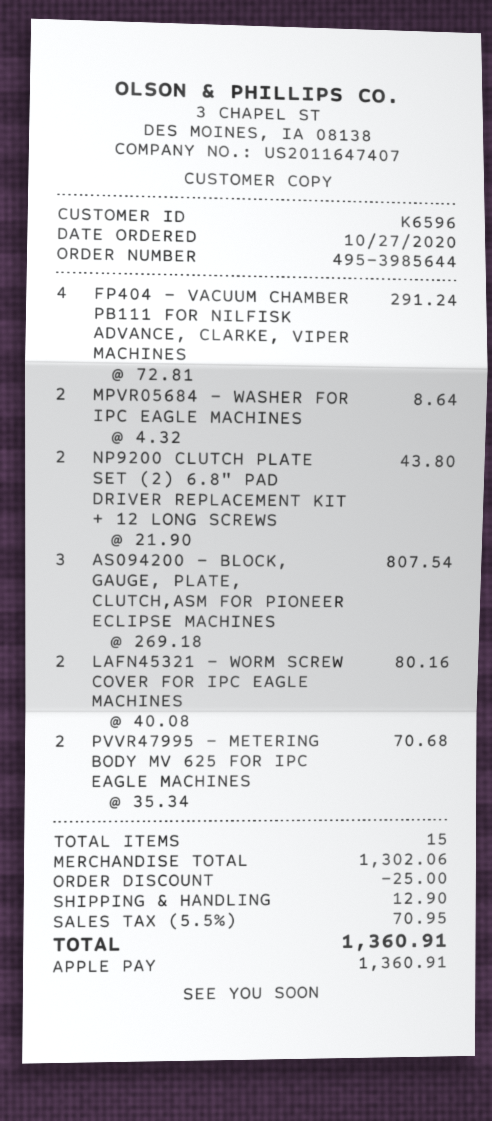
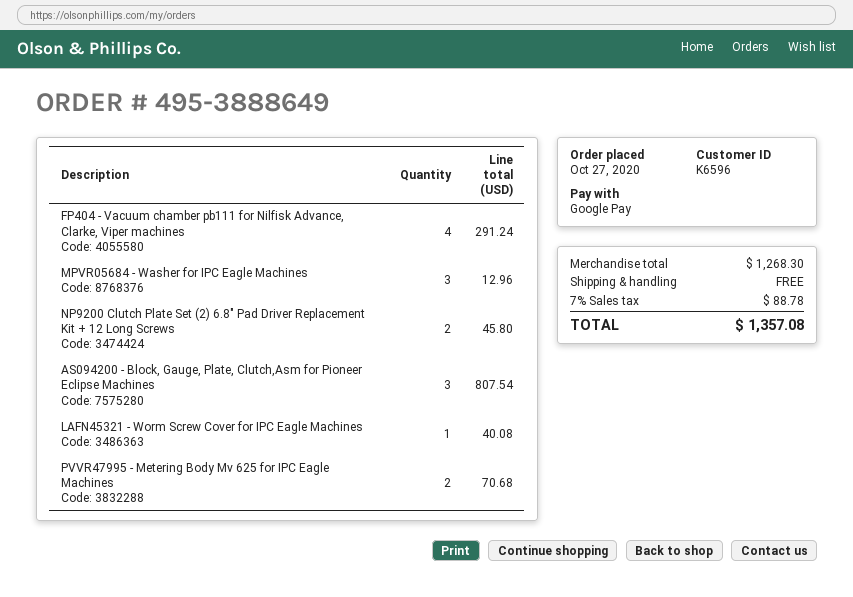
order number: 495-3985644 -> 495-3888649
payment method: Apple Pay -> Google Pay
MPVR05684 - WASHER FOR IPC EAGLE MACHINES: 2 for 8.64 -> 3 for 12.96
NP9200 CLUTCH PLATE SET (2) 6.8" PAD DRIVER REPLACEMENT KIT + 12 LONG SCREWS: 2 for 43.80 -> 2 for 45.80
LAFN45321 - WORM SCREW COVER FOR IPC EAGLE MACHINES: 2 for 80.16 -> 1 for 40.08
subtotal: 1302.06 -> 1268.30
discount: 25.00 -> none
shipping: 12.90 -> 0.00
tax: 5.5% = 70.95 -> 7% = 88.78
total: 1360.91 -> 1357.08

